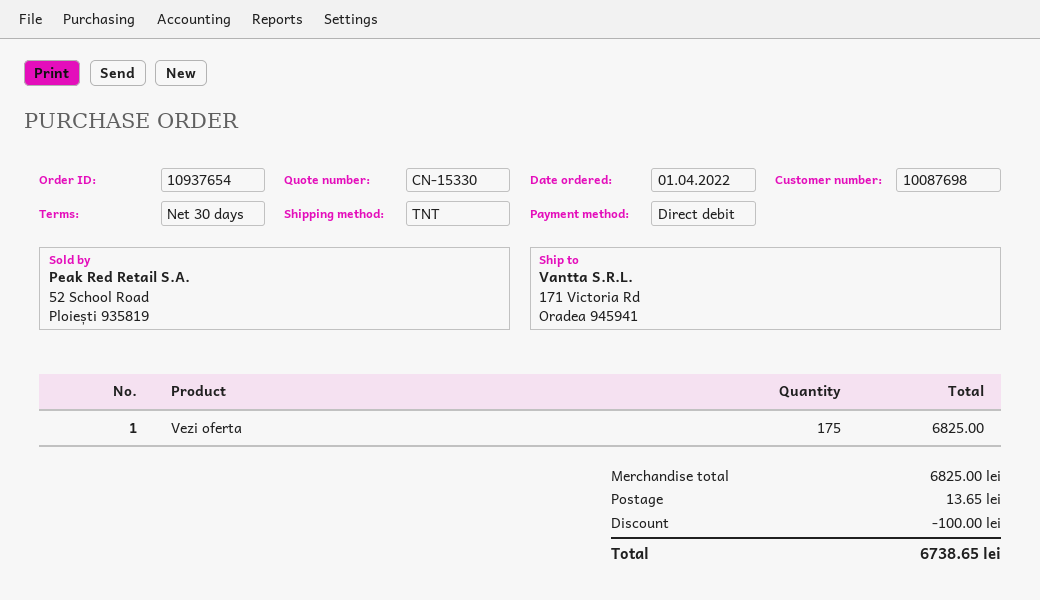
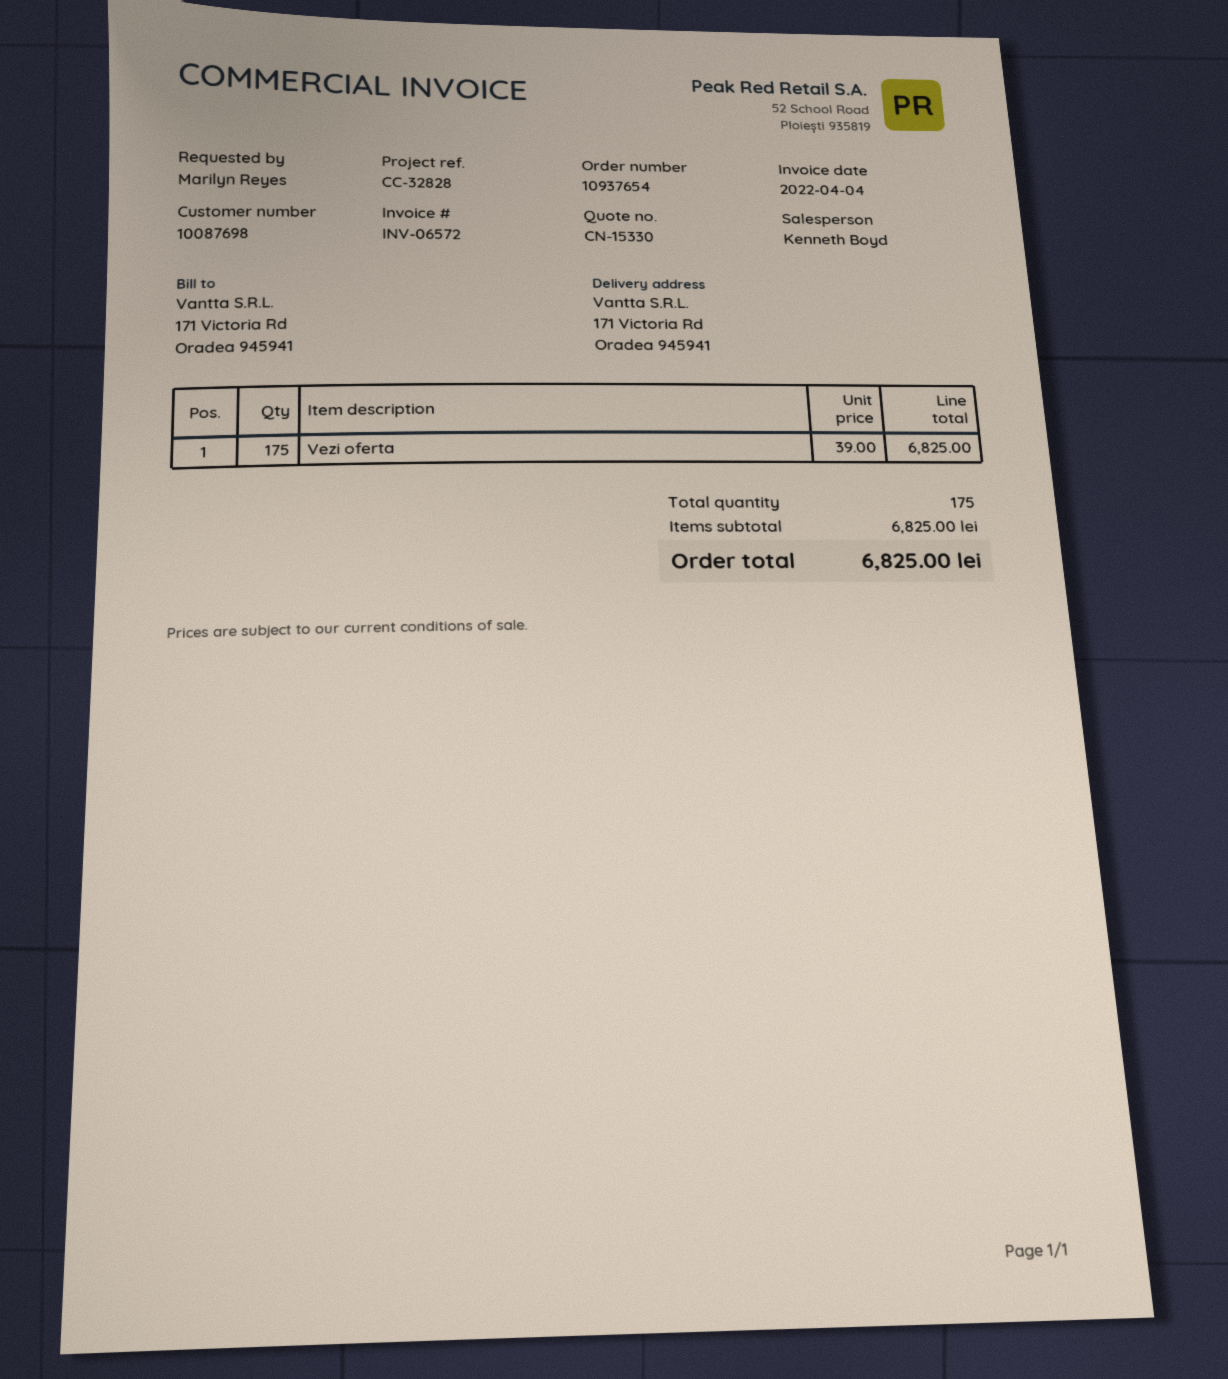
discount: 100.00 -> none
shipping: 13.65 -> none
total: 6738.65 -> 6825.00

